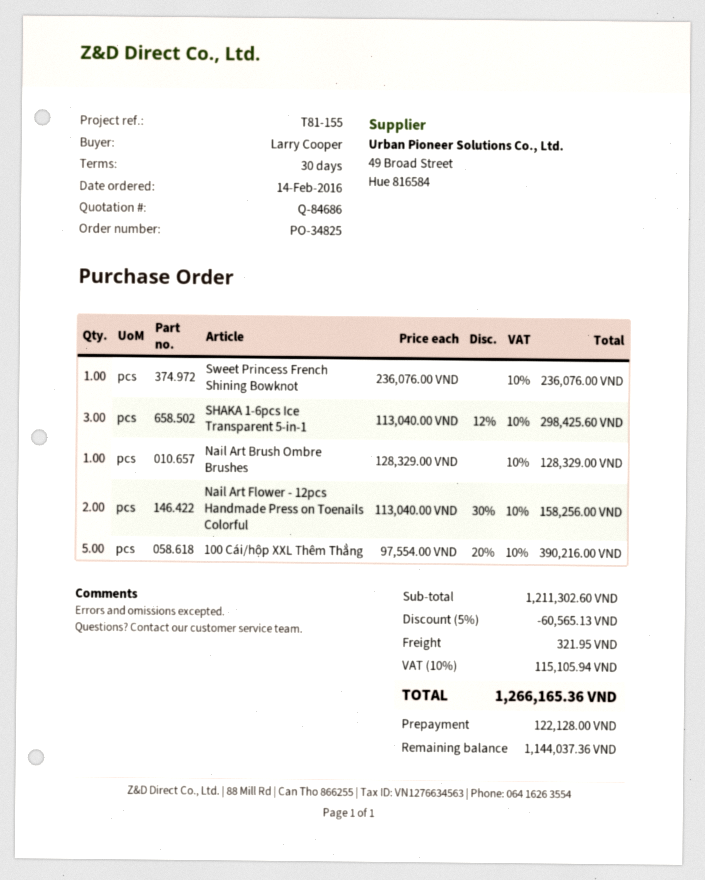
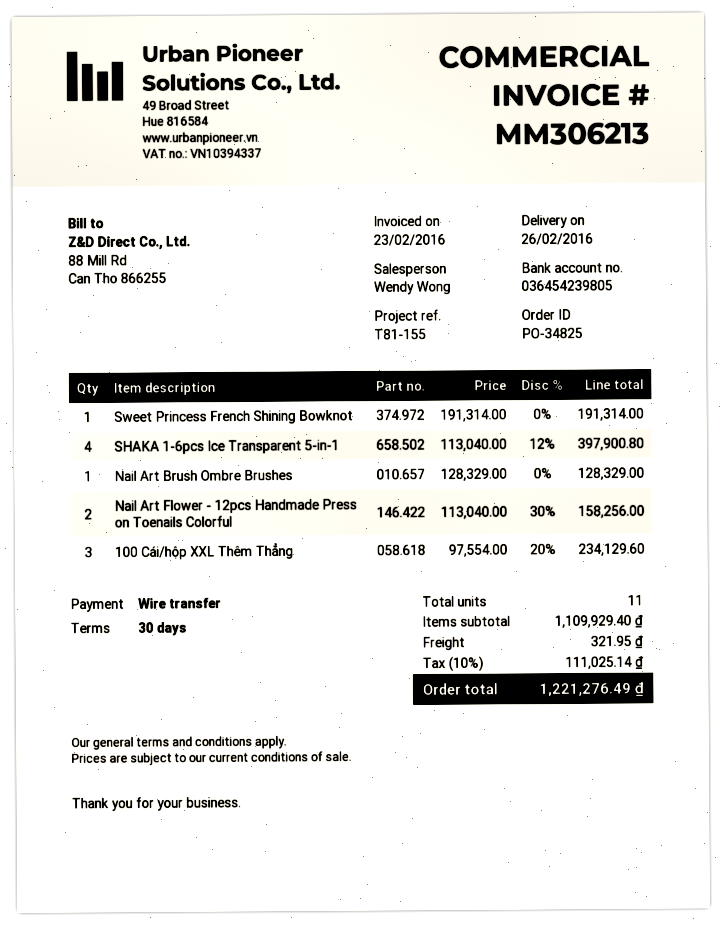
Sweet Princess French Shining Bowknot: 1 x 236076.00 = 236076.00 -> 1 x 191314.00 = 191314.00
SHAKA 1-6pcs Ice Transparent 5-in-1: 3 x 113040.00 - 12% = 298425.60 -> 4 x 113040.00 - 12% = 397900.80
100 Cái/hộp XXL Thêm Thẳng: 5 x 97554.00 - 20% = 390216.00 -> 3 x 97554.00 - 20% = 234129.60
subtotal: 1211302.60 -> 1109929.40
discount: 5% = 60565.13 -> none
tax: 10% = 115105.94 -> 10% = 111025.14
total: 1266165.36 -> 1221276.49

